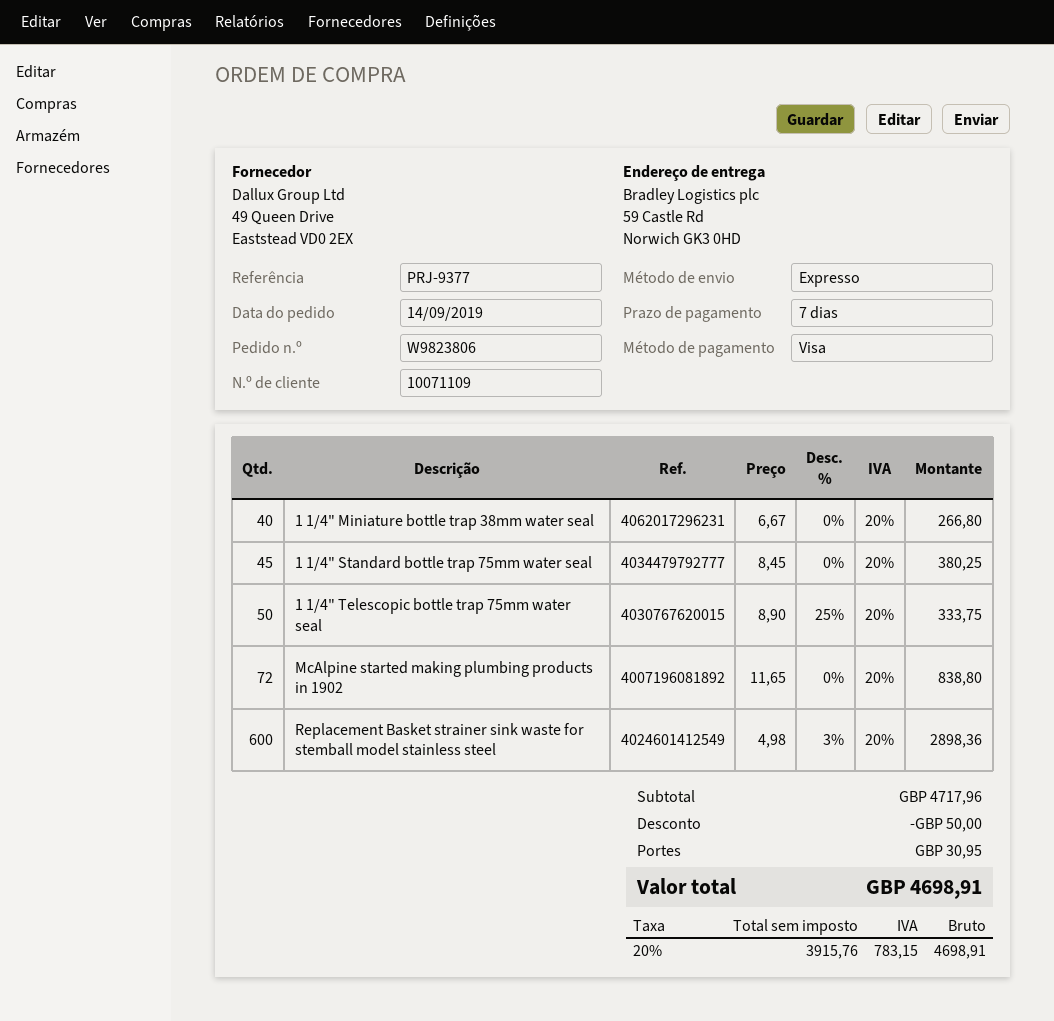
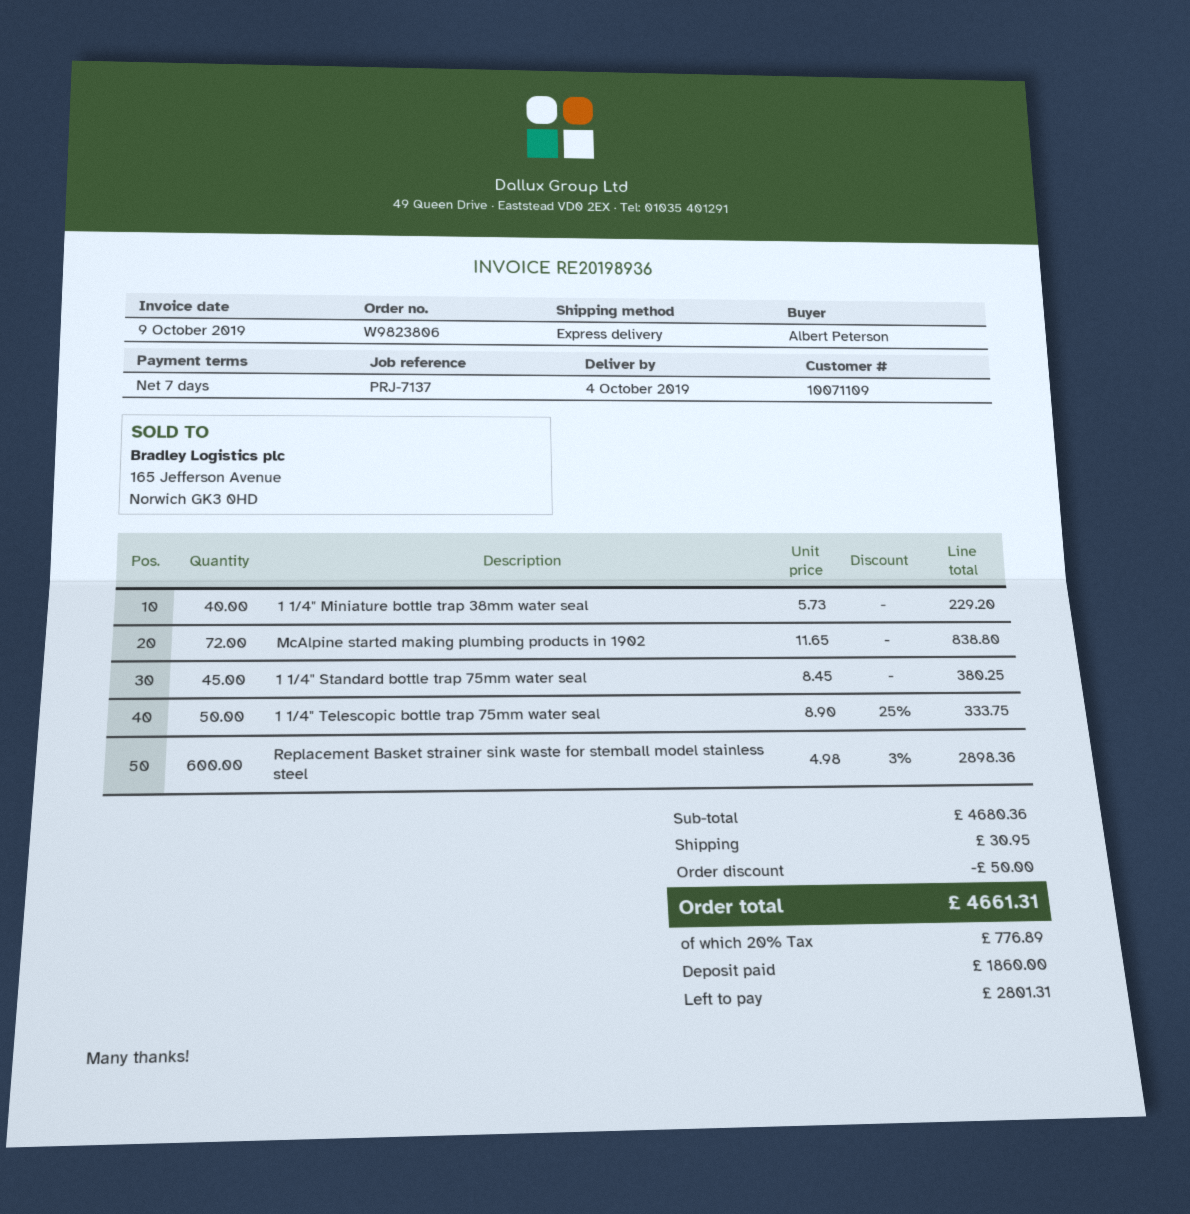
reference: PRJ-9377 -> PRJ-7137
1 1/4" Miniature bottle trap 38mm water seal: 40 x 6.67 = 266.80 -> 40 x 5.73 = 229.20
subtotal: 4717.96 -> 4680.36
tax: 20% = 783.15 -> 20% = 776.89
total: 4698.91 -> 4661.31

